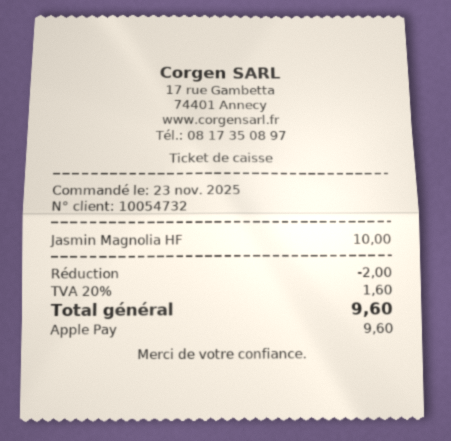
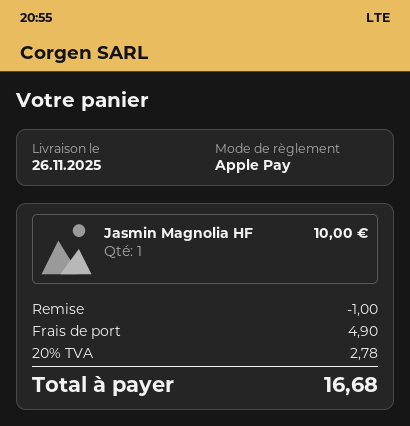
discount: 2.00 -> 1.00
shipping: none -> 4.90
tax: 20% = 1.60 -> 20% = 2.78
total: 9.60 -> 16.68

